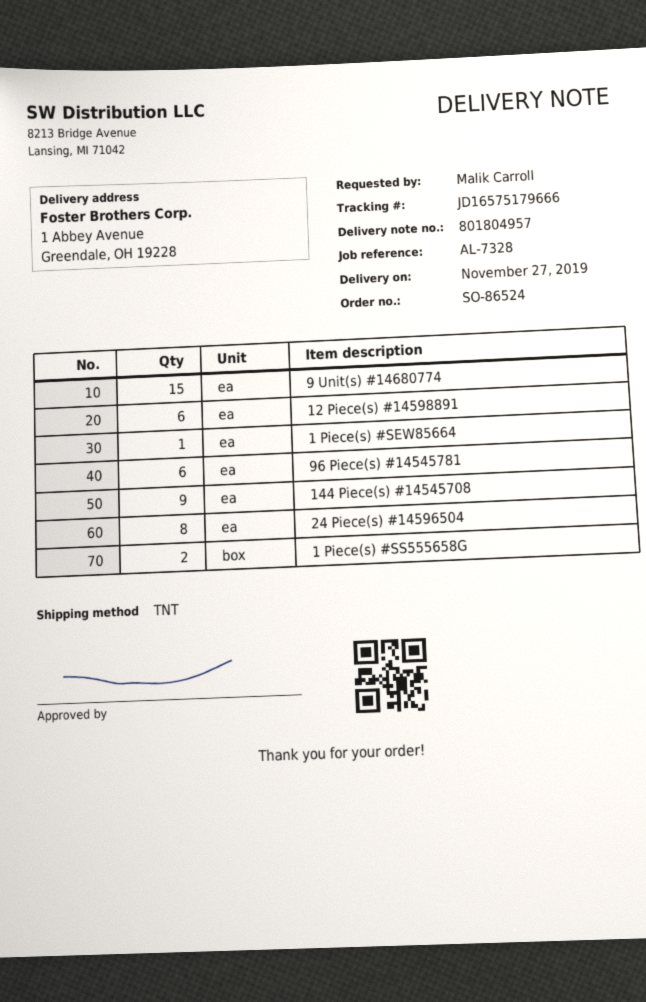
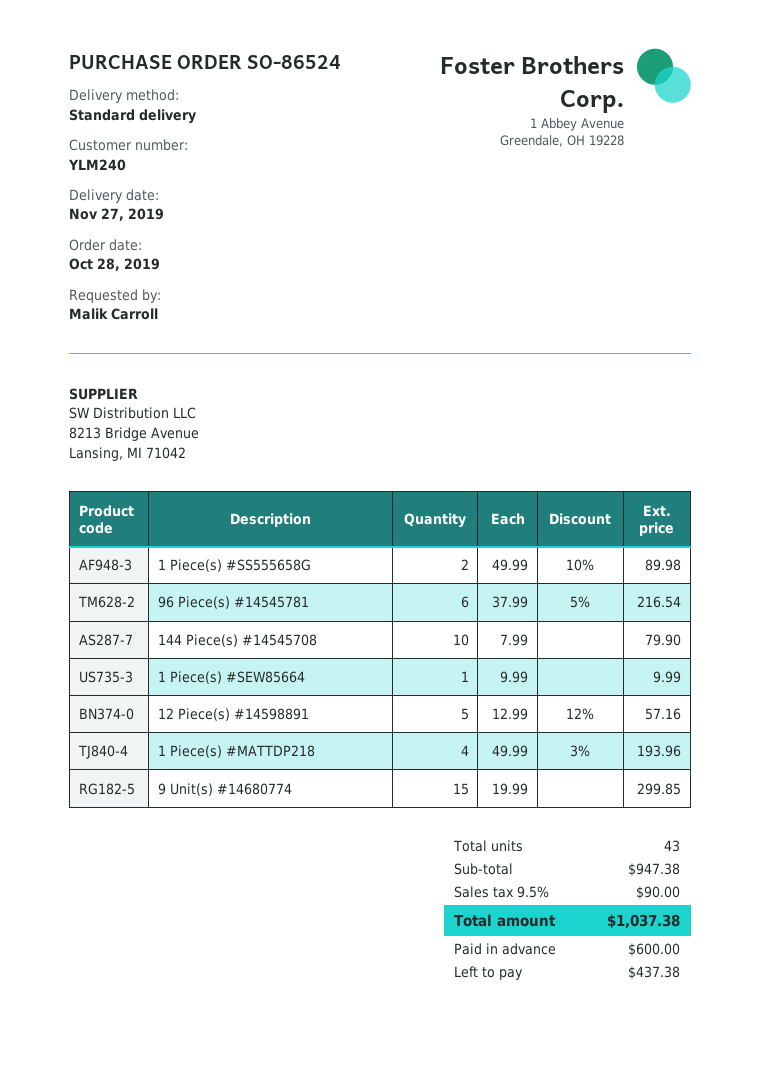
shipping method: TNT -> standard
12 Piece(s) #14598891: 6 -> 5
144 Piece(s) #14545708: 9 -> 10
24 Piece(s) #14596504: 8 -> none
1 Piece(s) #MATTDP218: none -> 4

